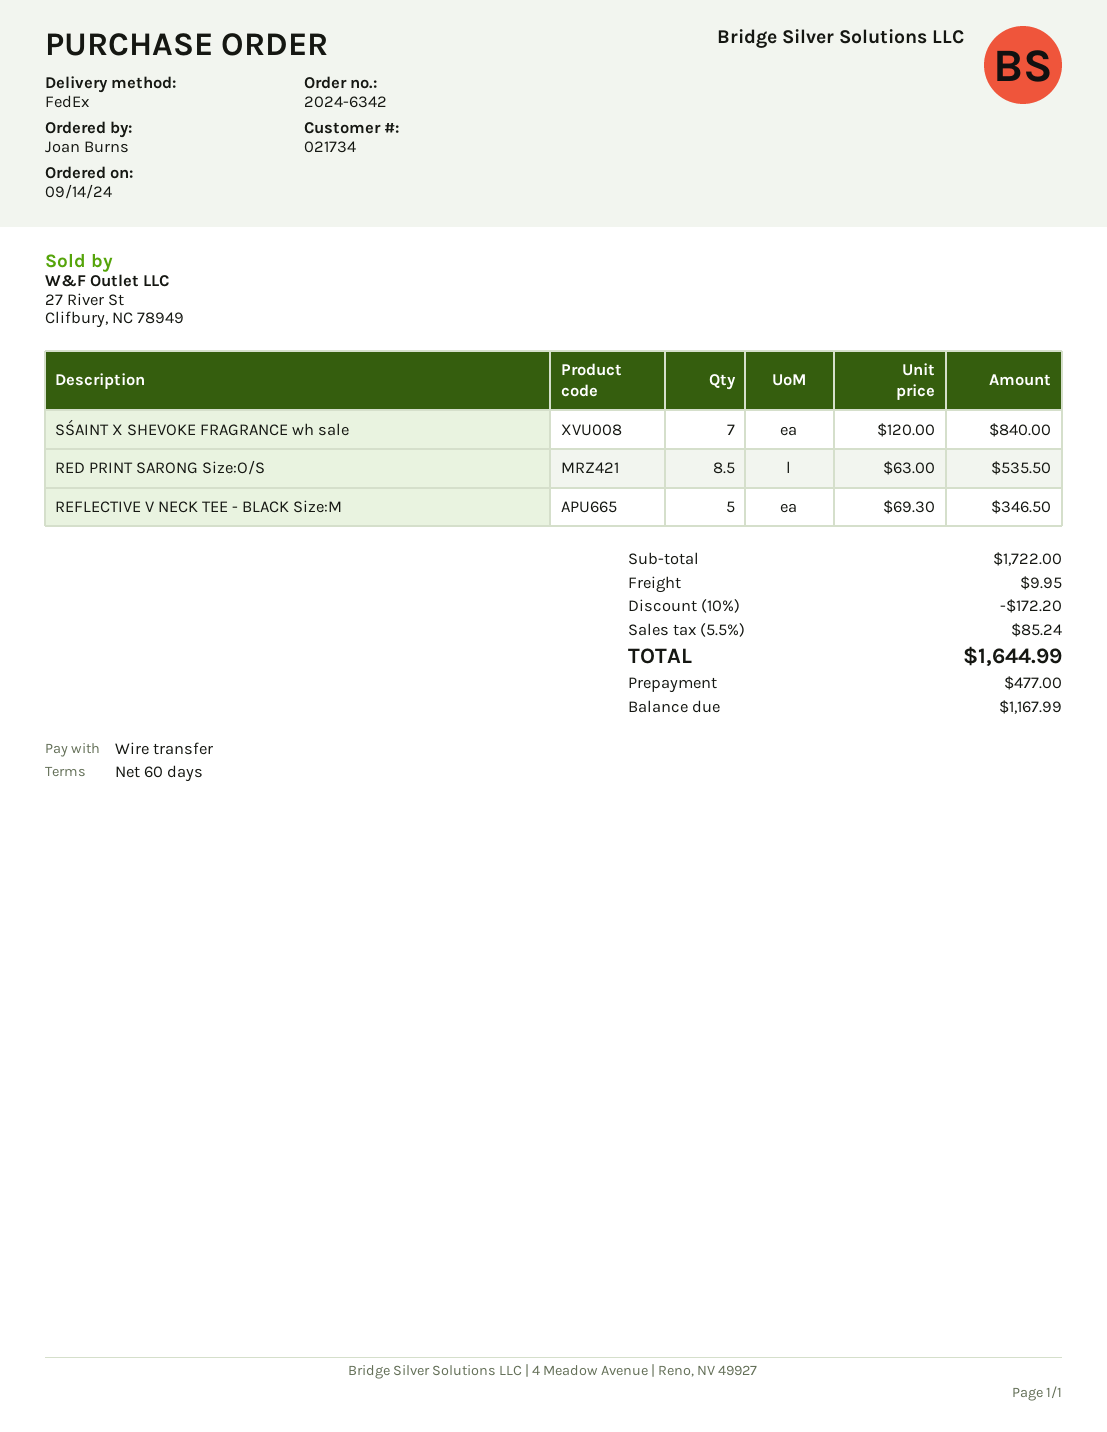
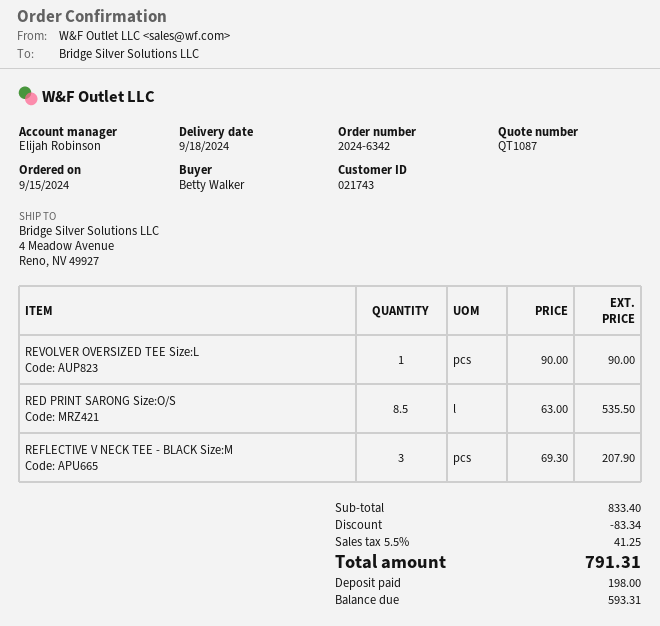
order date: 2024-09-14 -> 2024-09-15
customer number: 021734 -> 021743
ordered by: Joan Burns -> Betty Walker
SŚAINT X SHEVOKE FRAGRANCE wh sale: 7 x 120.00 = 840.00 -> none
REFLECTIVE V NECK TEE - BLACK Size:M: 5 x 69.30 = 346.50 -> 3 x 69.30 = 207.90
REVOLVER OVERSIZED TEE Size:L: none -> 1 x 90.00 = 90.00
subtotal: 1722.00 -> 833.40
discount: 172.20 -> 83.34
shipping: 9.95 -> none
tax: 5.5% = 85.24 -> 5.5% = 41.25
total: 1644.99 -> 791.31
deposit: 477.00 -> 198.00
balance: 1167.99 -> 593.31

